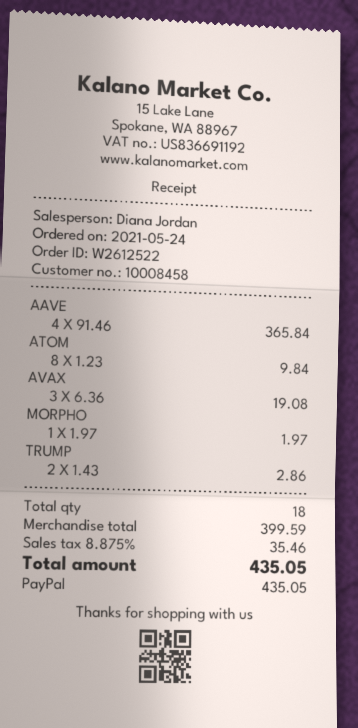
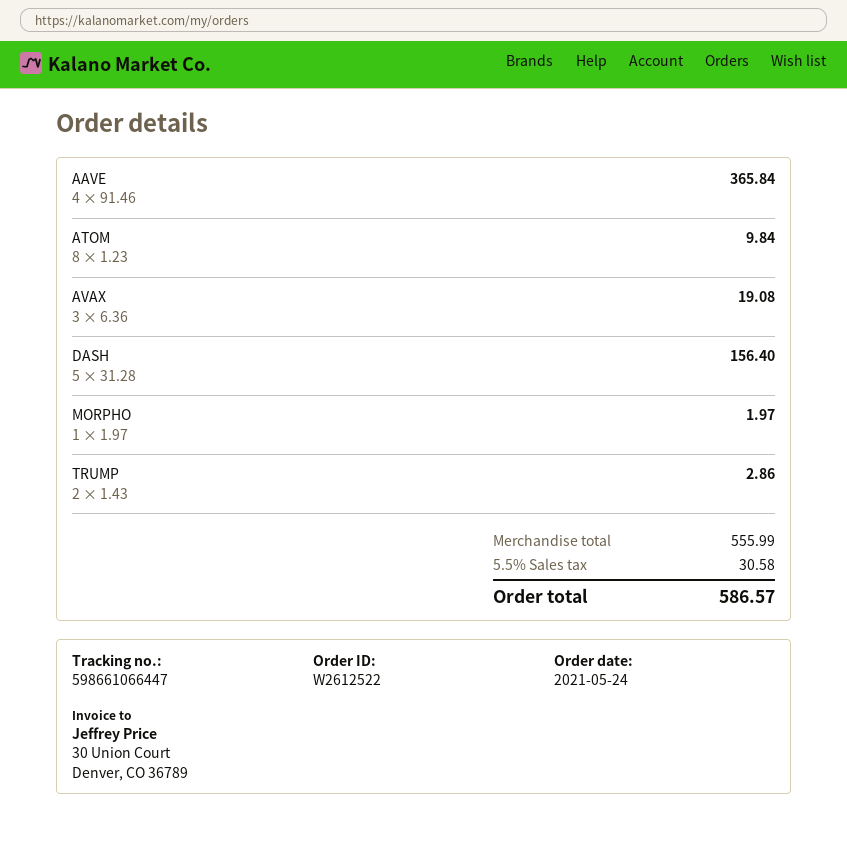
DASH: none -> 5 x 31.28 = 156.40
subtotal: 399.59 -> 555.99
tax: 8.875% = 35.46 -> 5.5% = 30.58
total: 435.05 -> 586.57

